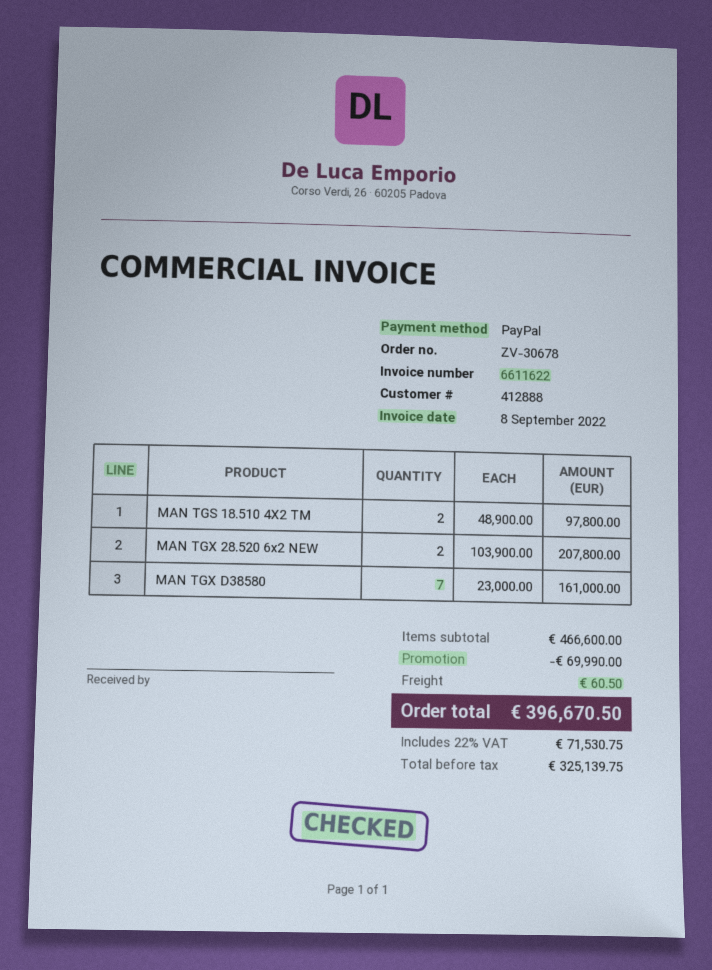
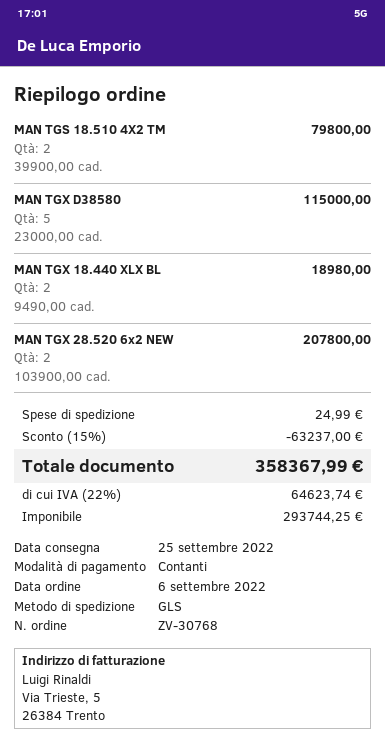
order number: ZV-30678 -> ZV-30768
payment method: PayPal -> cash
MAN TGS 18.510 4X2 TM: 2 x 48900.00 = 97800.00 -> 2 x 39900.00 = 79800.00
MAN TGX D38580: 7 x 23000.00 = 161000.00 -> 5 x 23000.00 = 115000.00
MAN TGX 18.440 XLX BL: none -> 2 x 9490.00 = 18980.00
discount: 69990.00 -> 63237.00
shipping: 60.50 -> 24.99
net: 325139.75 -> 293744.25
tax: 22% = 71530.75 -> 22% = 64623.74
total: 396670.50 -> 358367.99

